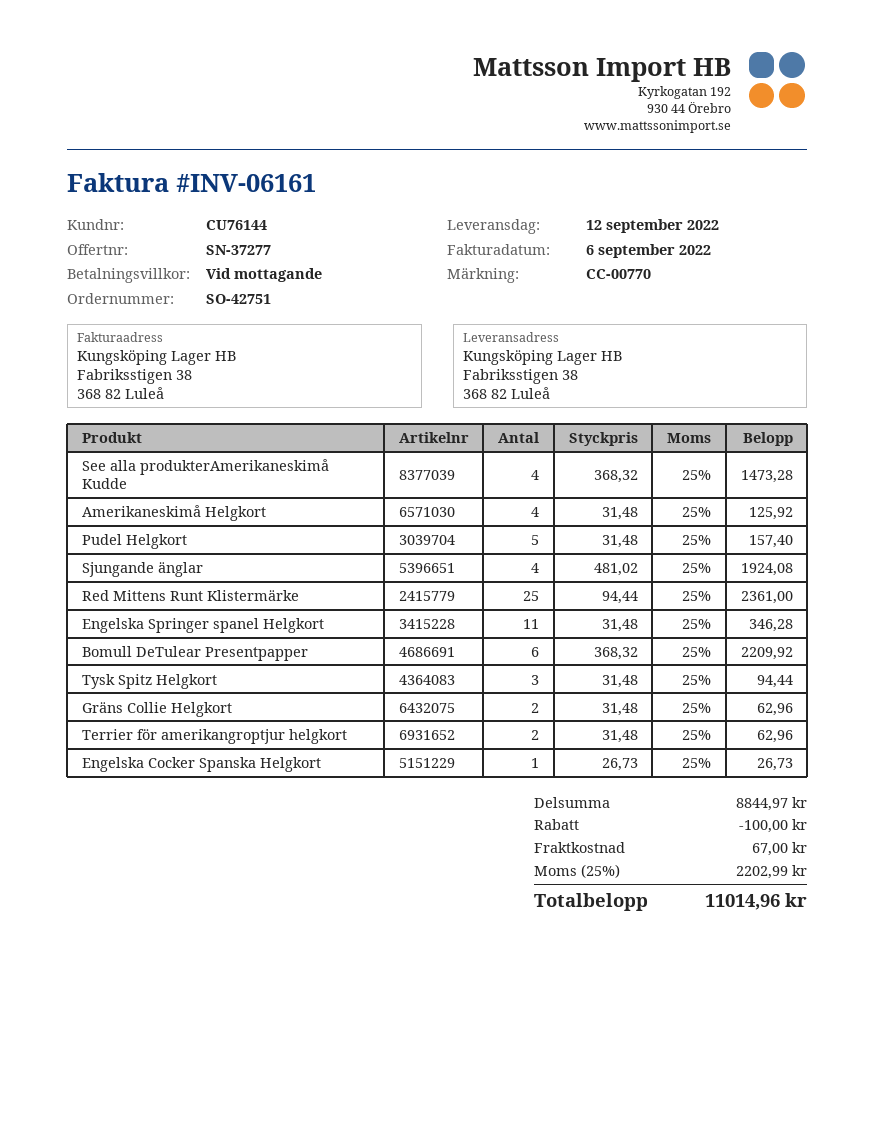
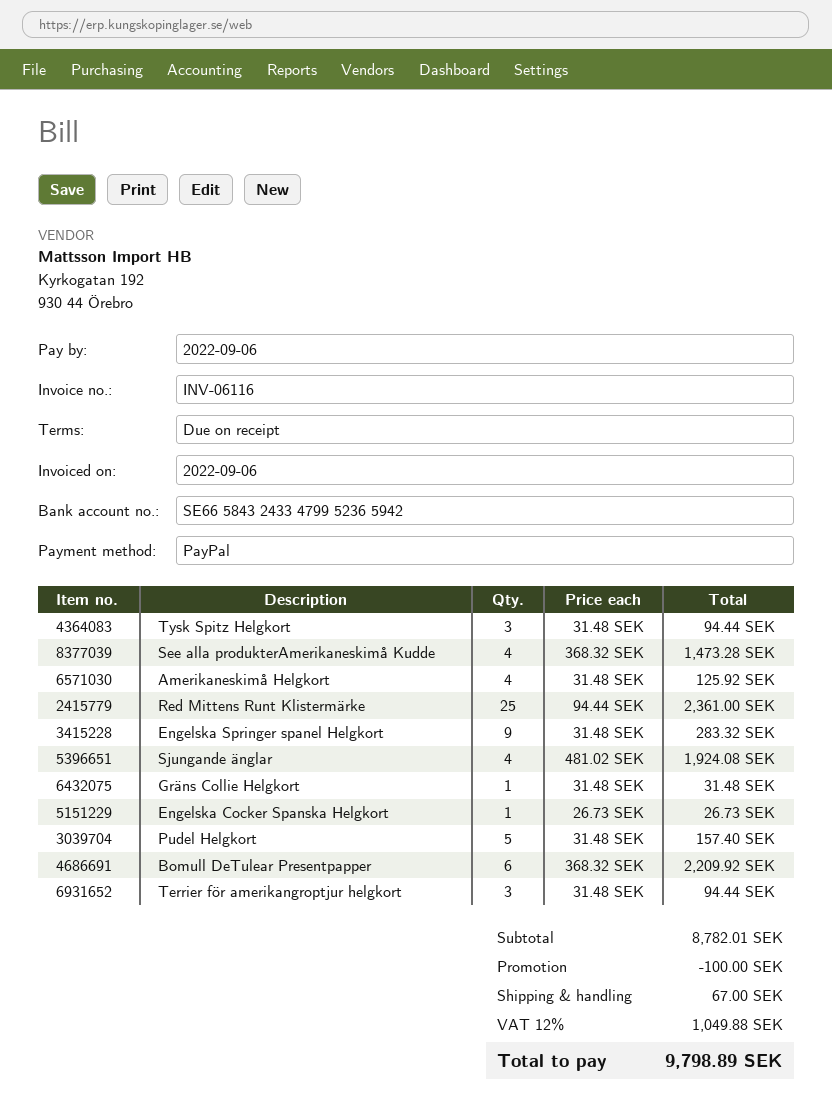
invoice number: INV-06161 -> INV-06116
Engelska Springer spanel Helgkort: 11 x 31.48 = 346.28 -> 9 x 31.48 = 283.32
Gräns Collie Helgkort: 2 x 31.48 = 62.96 -> 1 x 31.48 = 31.48
Terrier för amerikangroptjur helgkort: 2 x 31.48 = 62.96 -> 3 x 31.48 = 94.44
subtotal: 8844.97 -> 8782.01
tax: 25% = 2202.99 -> 12% = 1049.88
total: 11014.96 -> 9798.89

